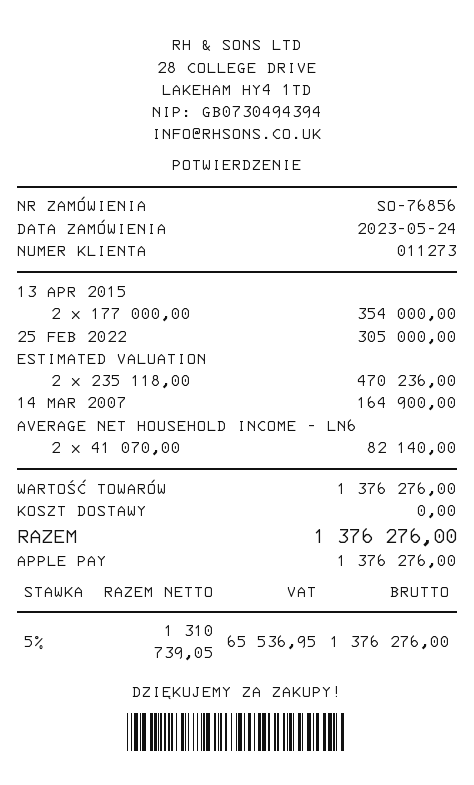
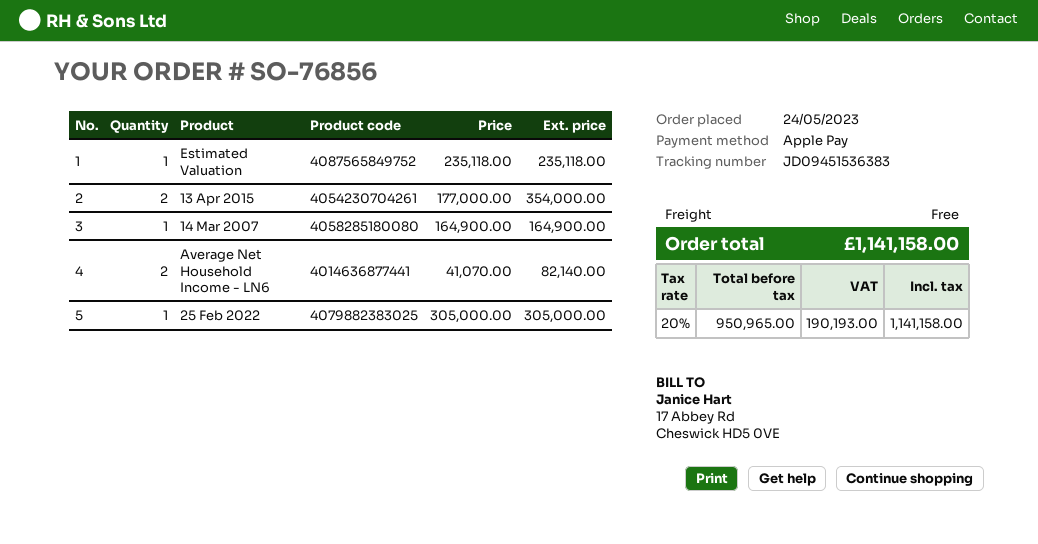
ESTIMATED VALUATION: 2 x 235118.00 = 470236.00 -> 1 x 235118.00 = 235118.00
net: 1310739.05 -> 950965.00
tax: 5% = 65536.95 -> 20% = 190193.00
total: 1376276.00 -> 1141158.00

